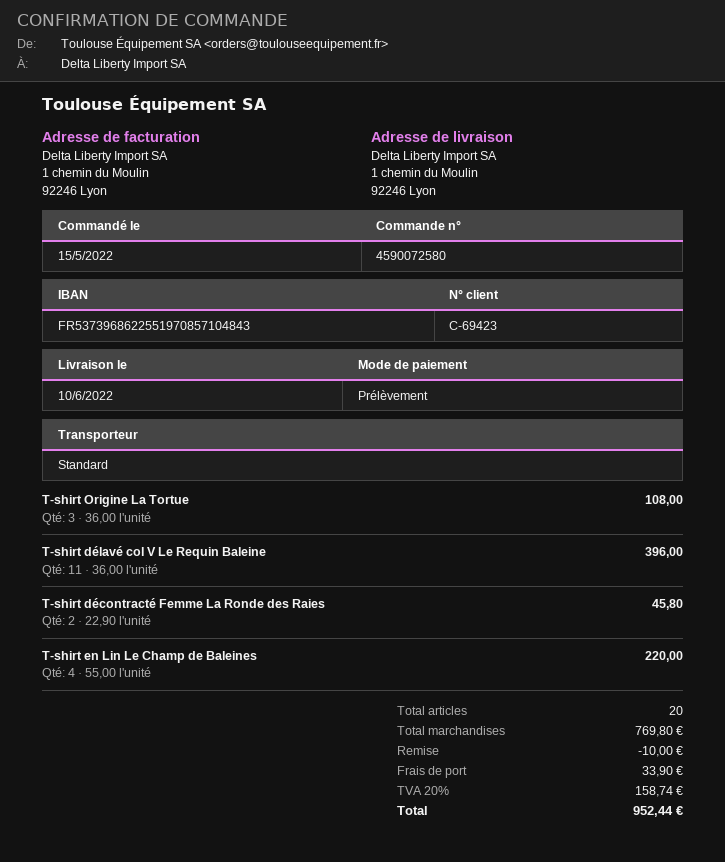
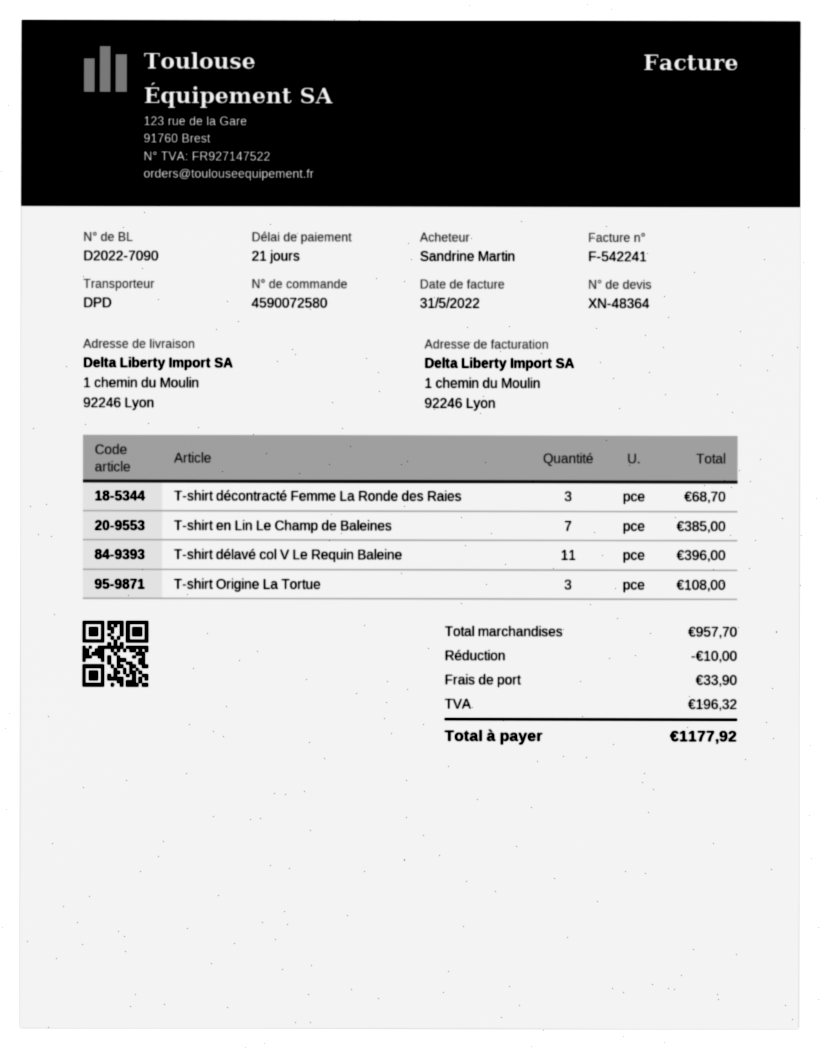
shipping method: standard -> DPD
T-shirt décontracté Femme La Ronde des Raies: 2 for 45.80 -> 3 for 68.70
T-shirt en Lin Le Champ de Baleines: 4 for 220.00 -> 7 for 385.00
subtotal: 769.80 -> 957.70
tax: 158.74 -> 196.32
total: 952.44 -> 1177.92

